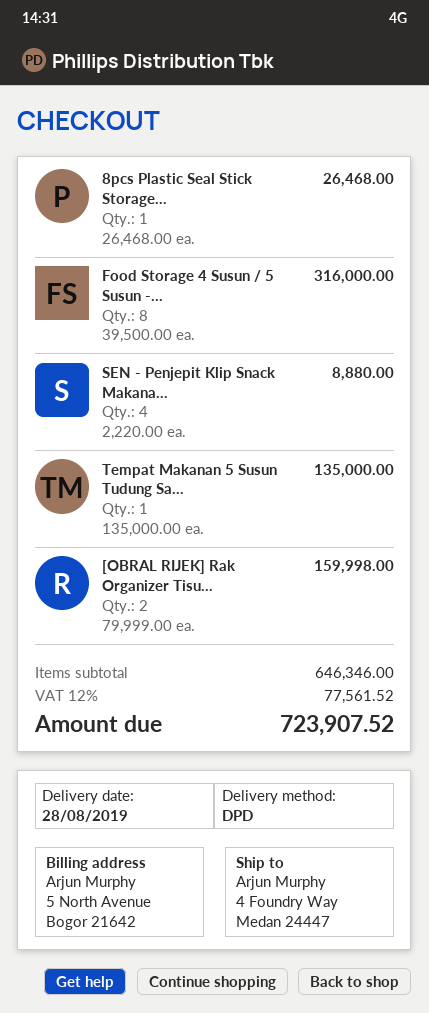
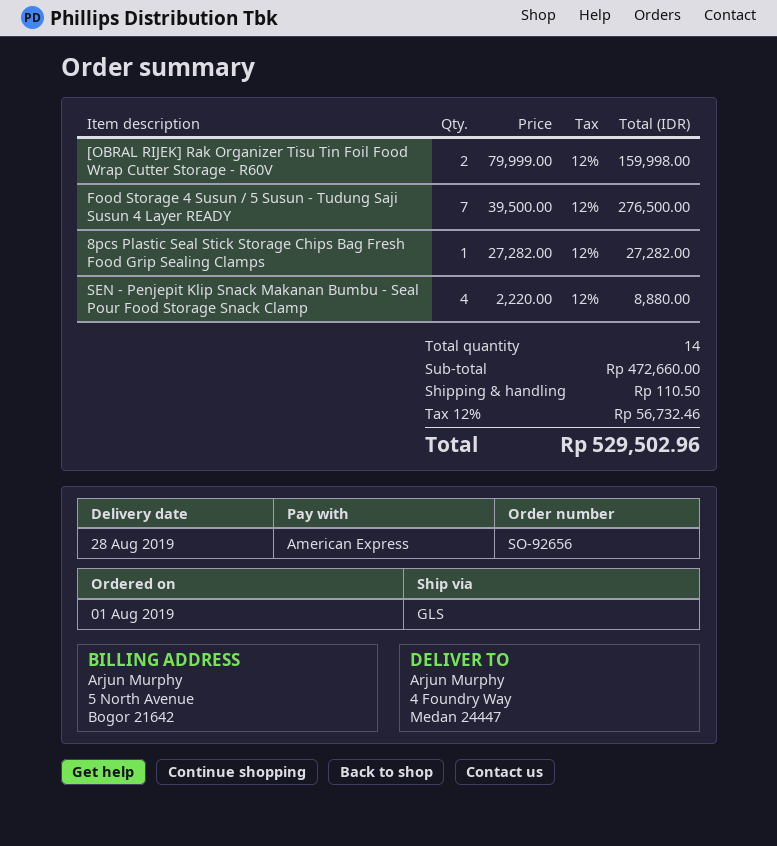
shipping method: DPD -> GLS
8pcs Plastic Seal Stick Storage...: 1 x 26468.00 = 26468.00 -> 1 x 27282.00 = 27282.00
Food Storage 4 Susun / 5 Susun -...: 8 x 39500.00 = 316000.00 -> 7 x 39500.00 = 276500.00
Tempat Makanan 5 Susun Tudung Sa...: 1 x 135000.00 = 135000.00 -> none
subtotal: 646346.00 -> 472660.00
shipping: none -> 110.50
tax: 12% = 77561.52 -> 12% = 56732.46
total: 723907.52 -> 529502.96

